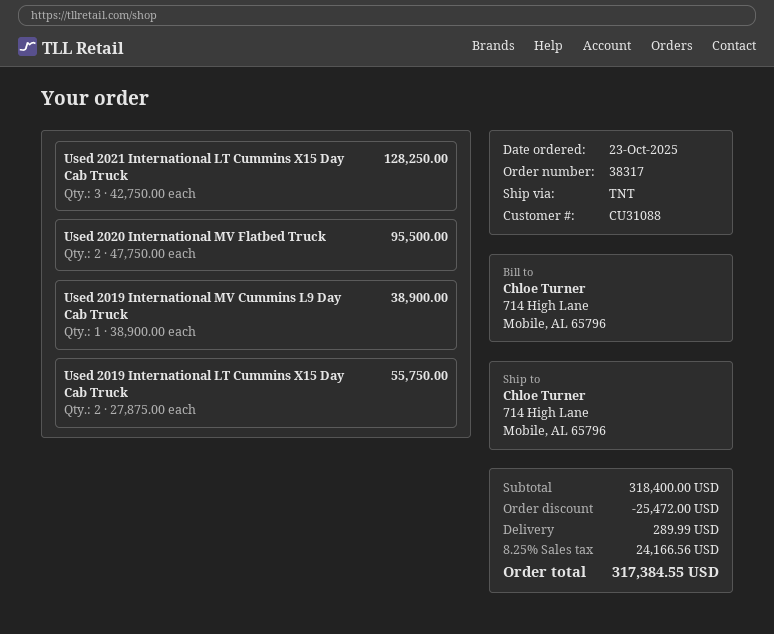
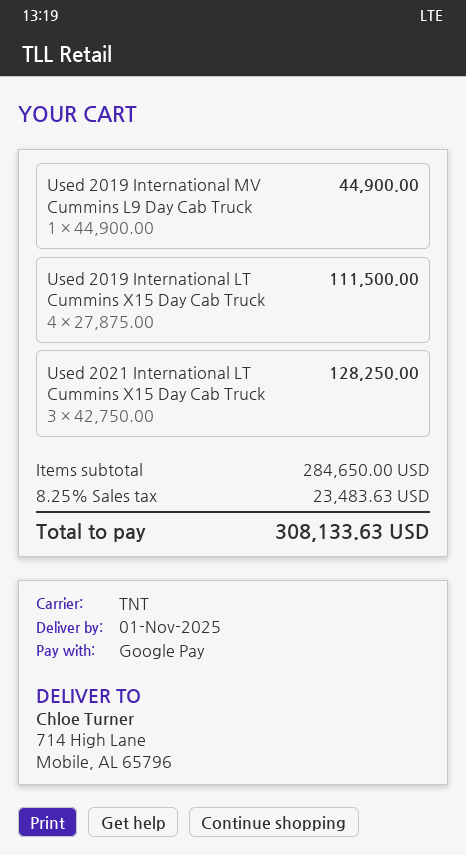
Used 2020 International MV Flatbed Truck: 2 x 47750.00 = 95500.00 -> none
Used 2019 International MV Cummins L9 Day Cab Truck: 1 x 38900.00 = 38900.00 -> 1 x 44900.00 = 44900.00
Used 2019 International LT Cummins X15 Day Cab Truck: 2 x 27875.00 = 55750.00 -> 4 x 27875.00 = 111500.00
subtotal: 318400.00 -> 284650.00
discount: 25472.00 -> none
shipping: 289.99 -> none
tax: 8.25% = 24166.56 -> 8.25% = 23483.63
total: 317384.55 -> 308133.63

